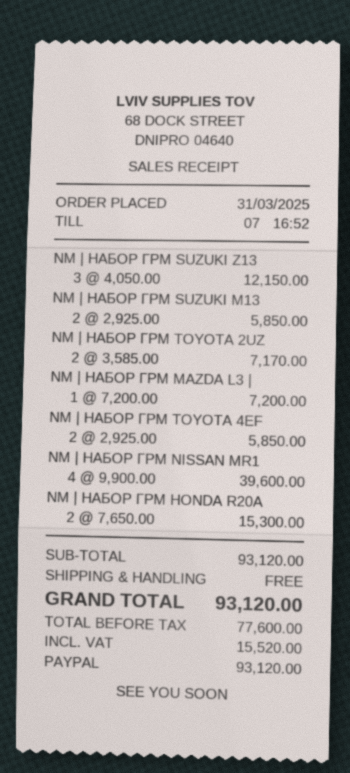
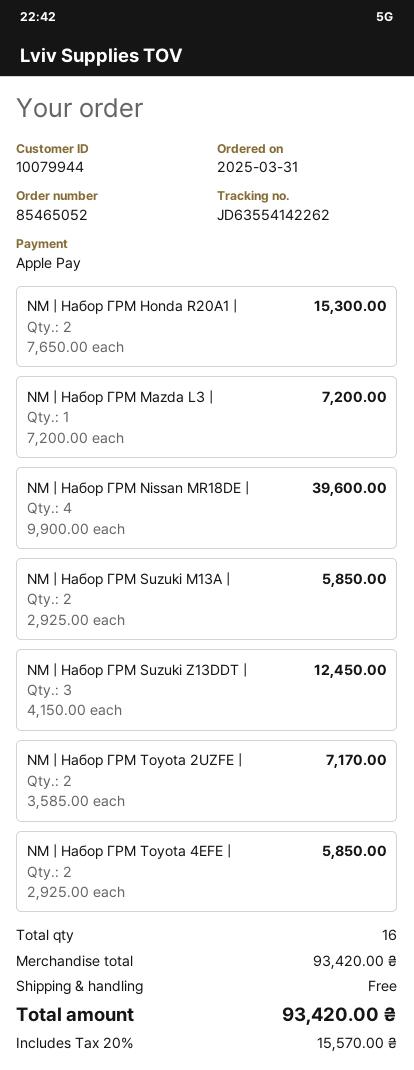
payment method: PayPal -> Apple Pay
NM | НАБОР ГРМ SUZUKI Z13: 3 x 4050.00 = 12150.00 -> 3 x 4150.00 = 12450.00
subtotal: 93120.00 -> 93420.00
tax: 15520.00 -> 15570.00
total: 93120.00 -> 93420.00

